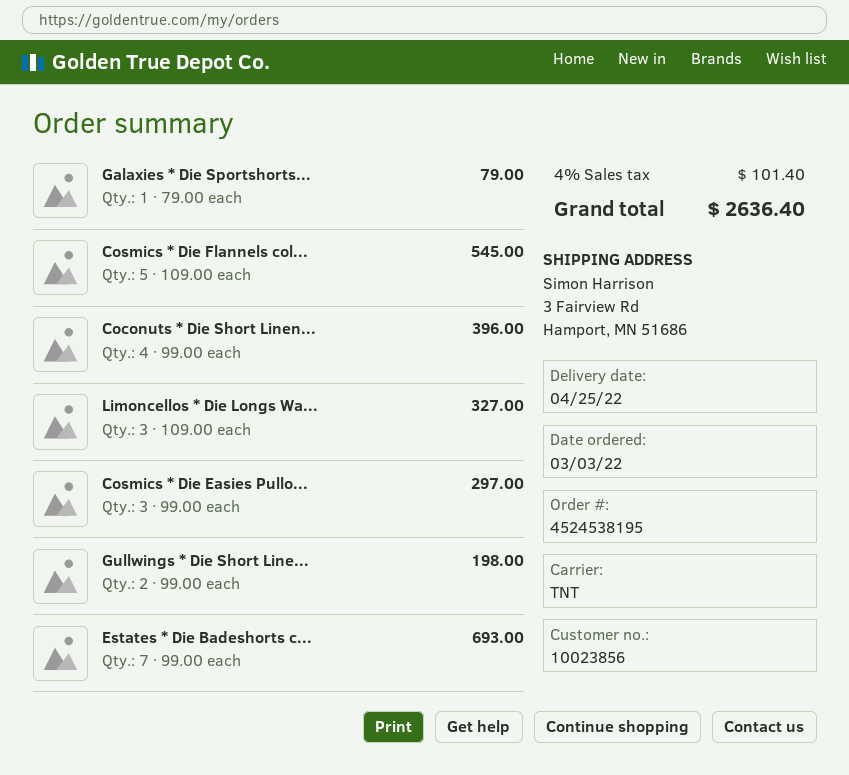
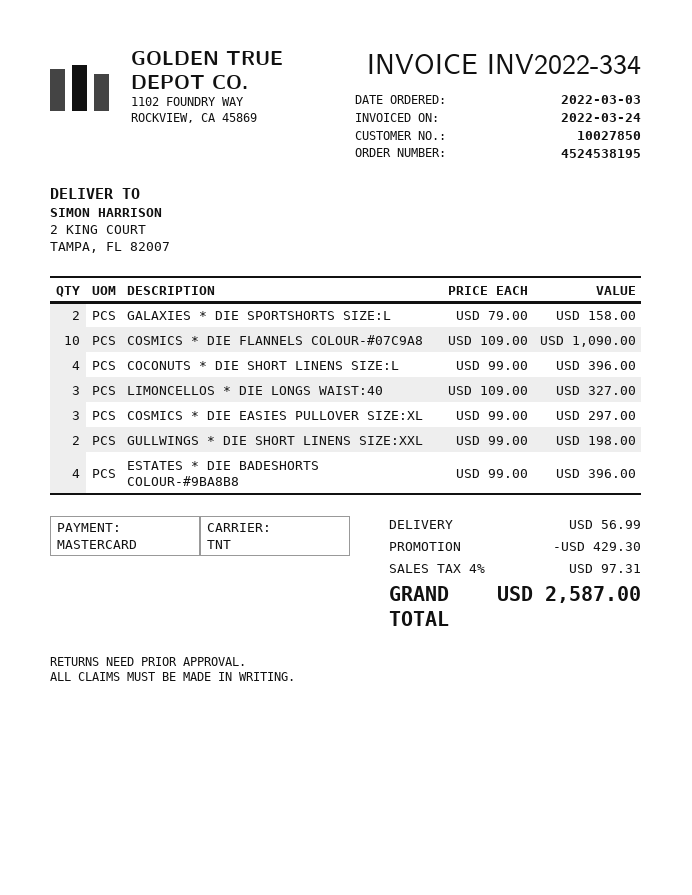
customer number: 10023856 -> 10027850
ship to: 3 Fairview Rd, Hamport, MN 51686 -> 2 KING COURT, TAMPA, FL 82007
Galaxies * Die Sportshorts...: 1 x 79.00 = 79.00 -> 2 x 79.00 = 158.00
Cosmics * Die Flannels col...: 5 x 109.00 = 545.00 -> 10 x 109.00 = 1090.00
Estates * Die Badeshorts c...: 7 x 99.00 = 693.00 -> 4 x 99.00 = 396.00
discount: none -> 429.30
shipping: none -> 56.99
tax: 4% = 101.40 -> 4% = 97.31
total: 2636.40 -> 2587.00

